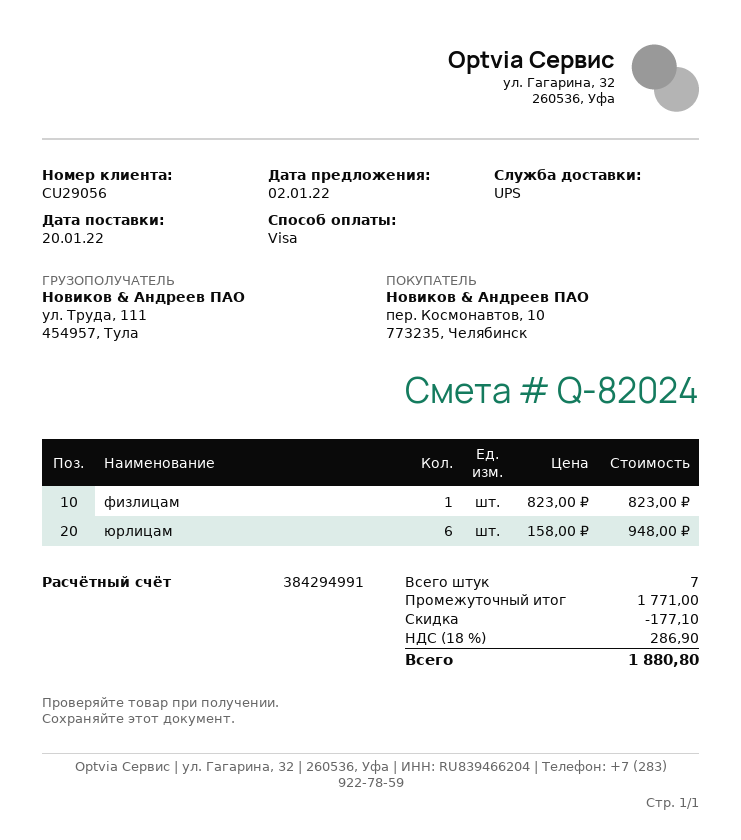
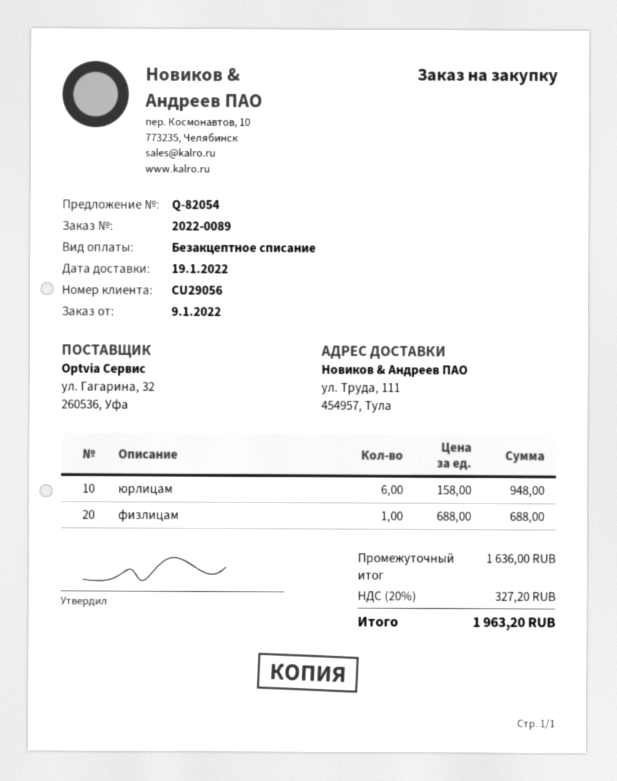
quote number: Q-82024 -> Q-82054
delivery date: 2022-01-20 -> 2022-01-19
payment method: Visa -> direct debit
физлицам: 1 x 823.00 = 823.00 -> 1 x 688.00 = 688.00
subtotal: 1771.00 -> 1636.00
discount: 177.10 -> none
tax: 18% = 286.90 -> 20% = 327.20
total: 1880.80 -> 1963.20

